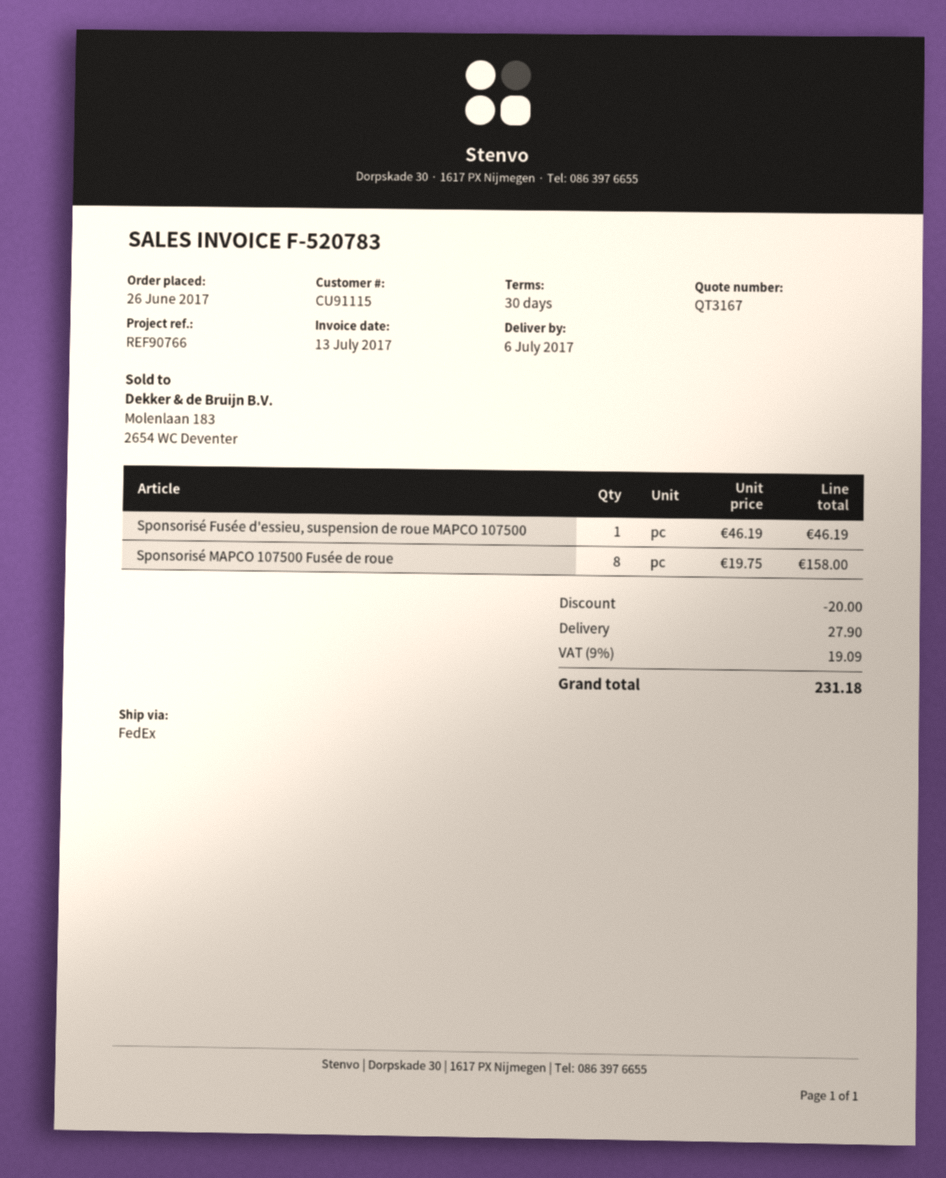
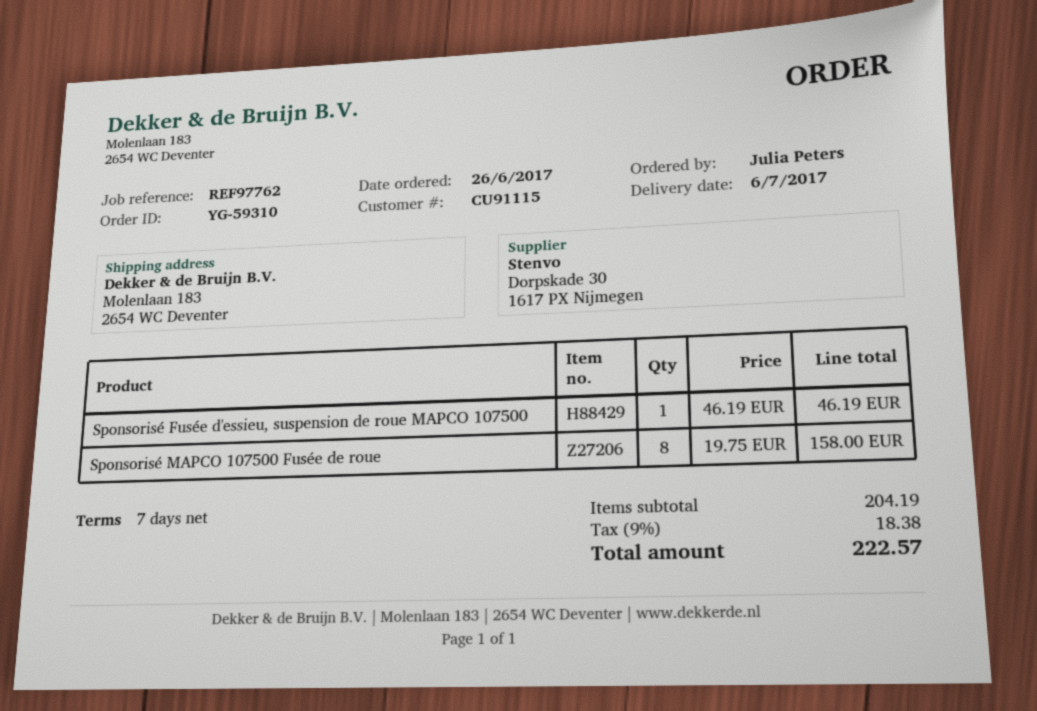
payment terms: 30 days -> 7 days
reference: REF90766 -> REF97762
discount: 20.00 -> none
shipping: 27.90 -> none
tax: 9% = 19.09 -> 9% = 18.38
total: 231.18 -> 222.57

